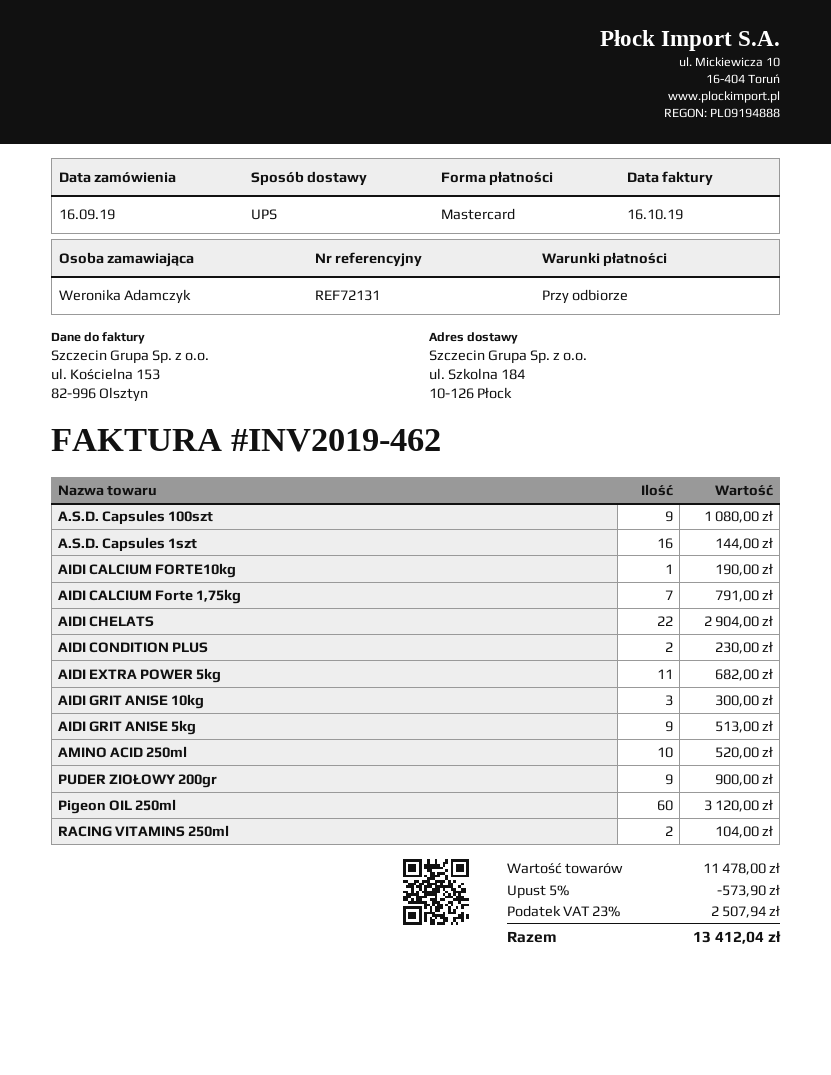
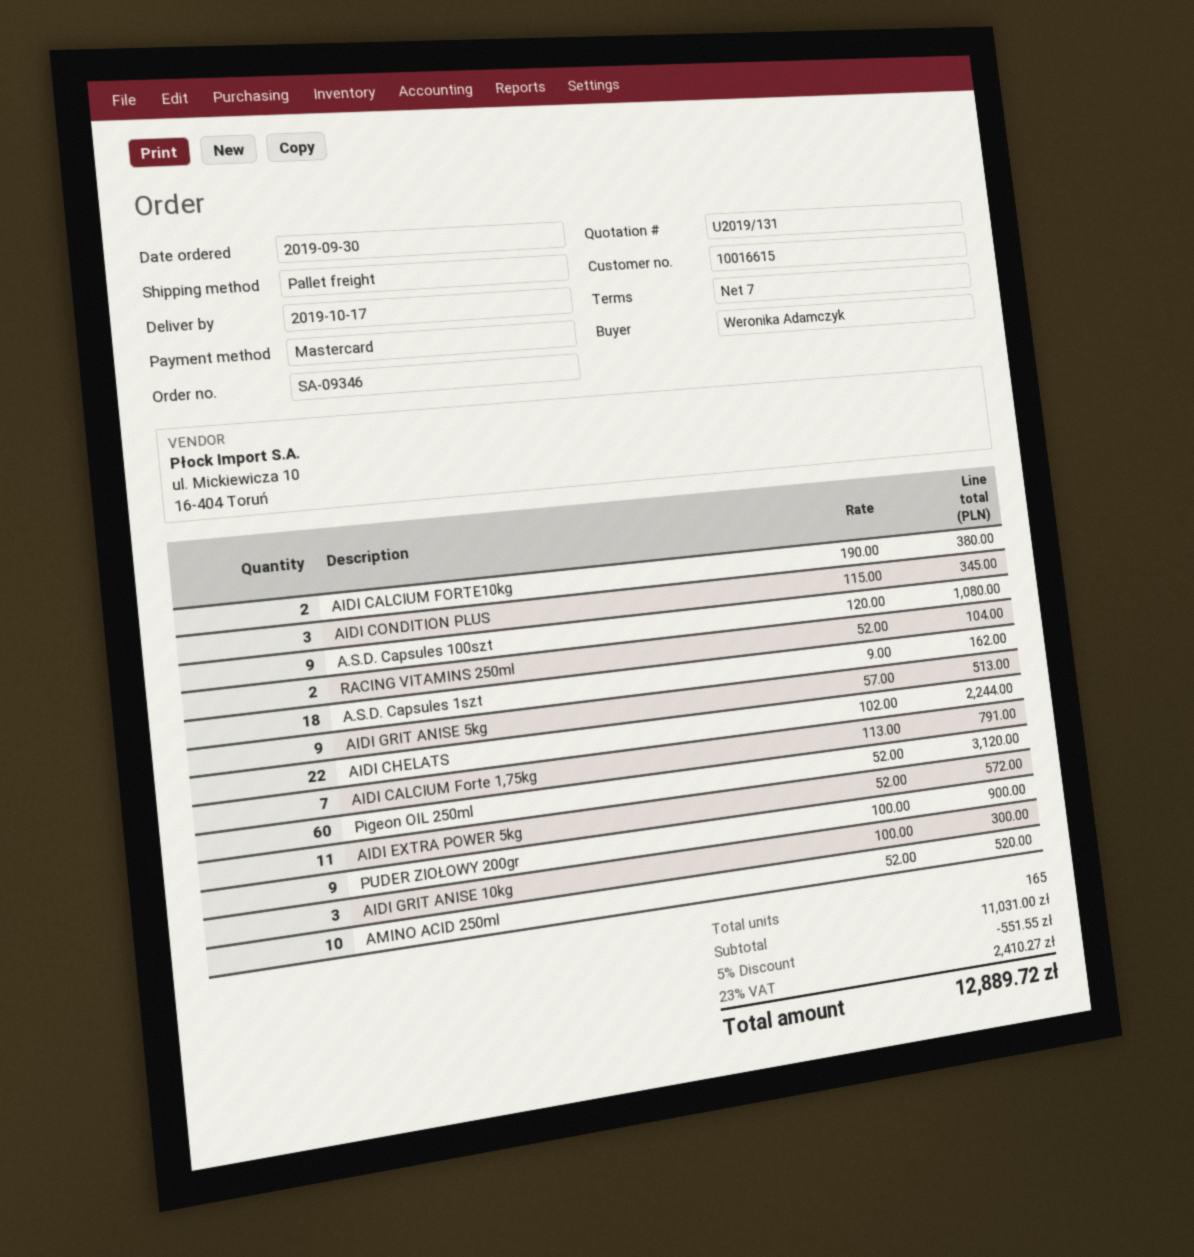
order date: 2019-09-16 -> 2019-09-30
payment terms: on receipt -> 7 days
shipping method: UPS -> pallet freight
A.S.D. Capsules 1szt: 16 for 144.00 -> 18 for 162.00
AIDI CALCIUM FORTE10kg: 1 for 190.00 -> 2 for 380.00
AIDI CHELATS: 22 for 2904.00 -> 22 for 2244.00
AIDI CONDITION PLUS: 2 for 230.00 -> 3 for 345.00
AIDI EXTRA POWER 5kg: 11 for 682.00 -> 11 for 572.00
subtotal: 11478.00 -> 11031.00
discount: 5% = 573.90 -> 5% = 551.55
tax: 23% = 2507.94 -> 23% = 2410.27
total: 13412.04 -> 12889.72

